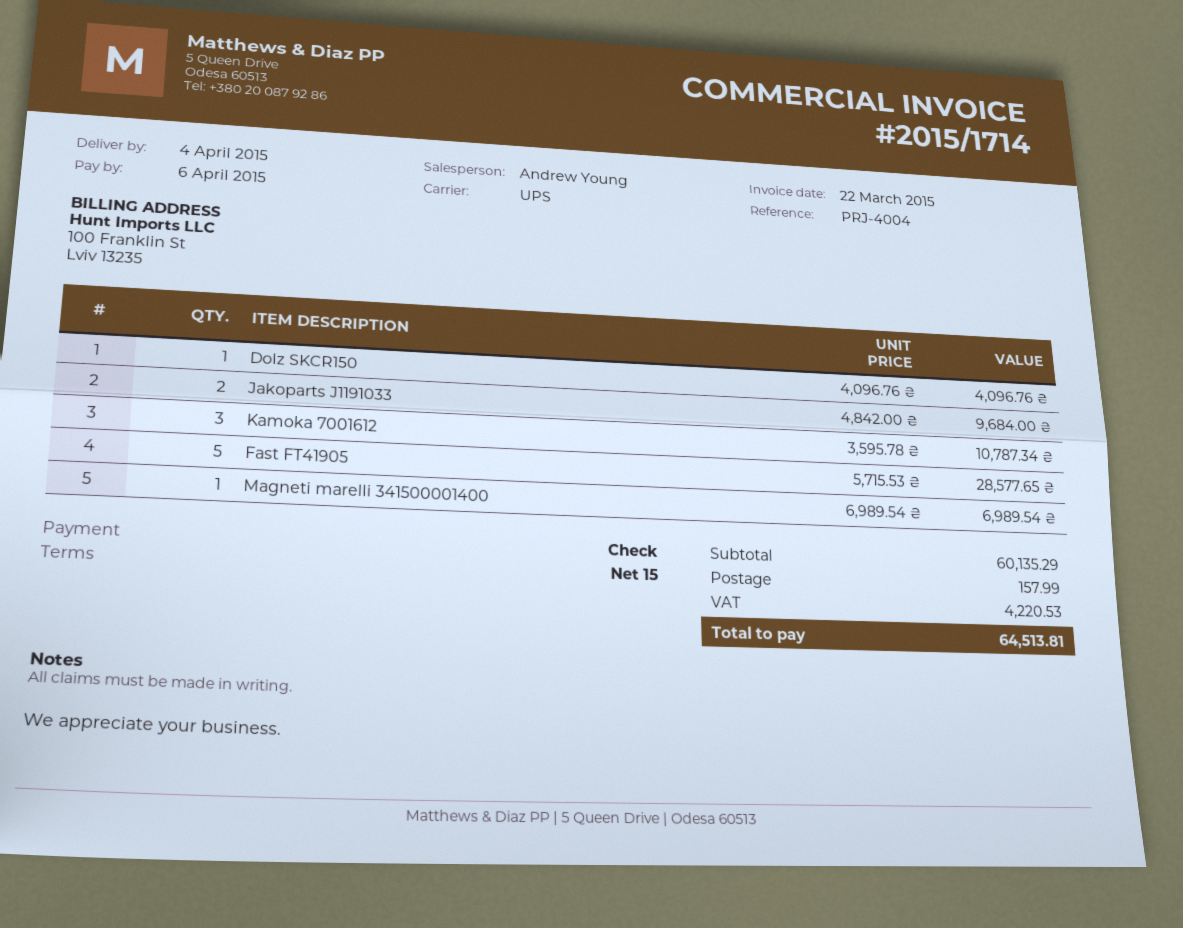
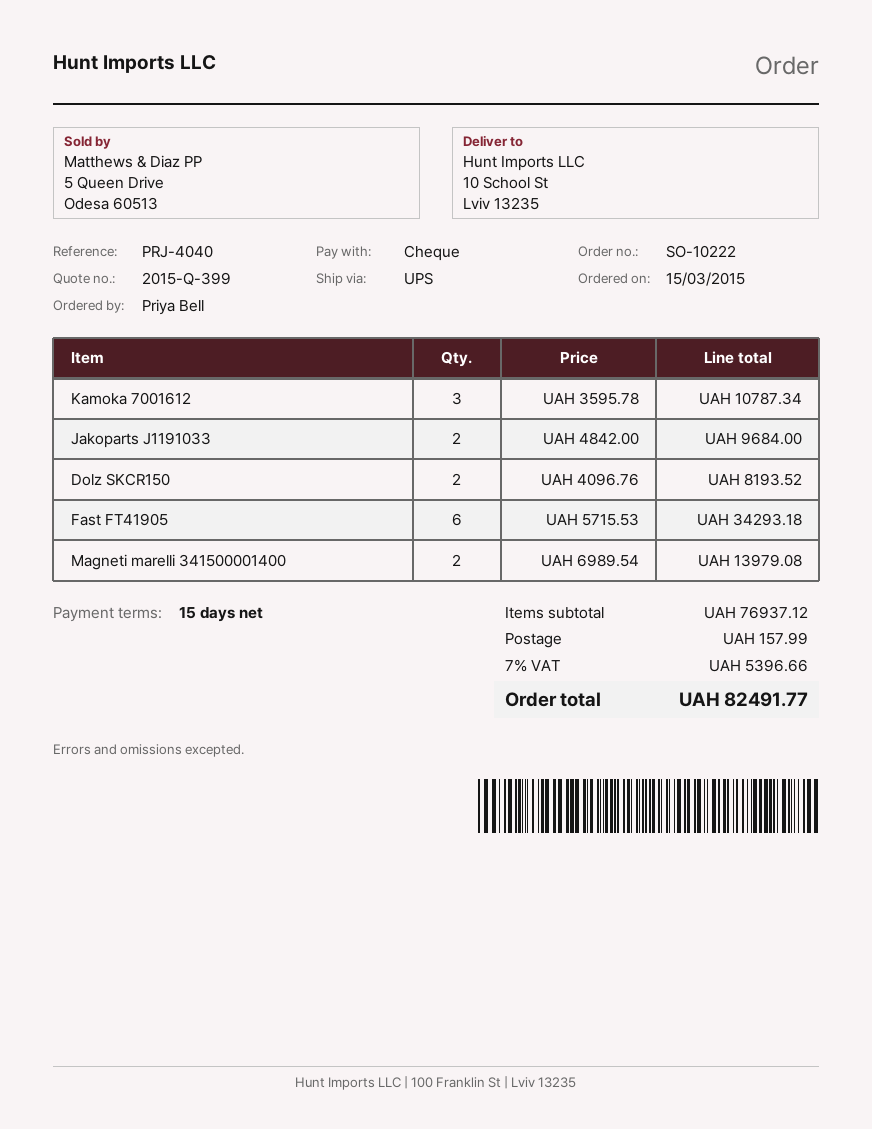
reference: PRJ-4004 -> PRJ-4040
Dolz SKCR150: 1 x 4096.76 = 4096.76 -> 2 x 4096.76 = 8193.52
Fast FT41905: 5 x 5715.53 = 28577.65 -> 6 x 5715.53 = 34293.18
Magneti marelli 341500001400: 1 x 6989.54 = 6989.54 -> 2 x 6989.54 = 13979.08
subtotal: 60135.29 -> 76937.12
tax: 4220.53 -> 5396.66
total: 64513.81 -> 82491.77

